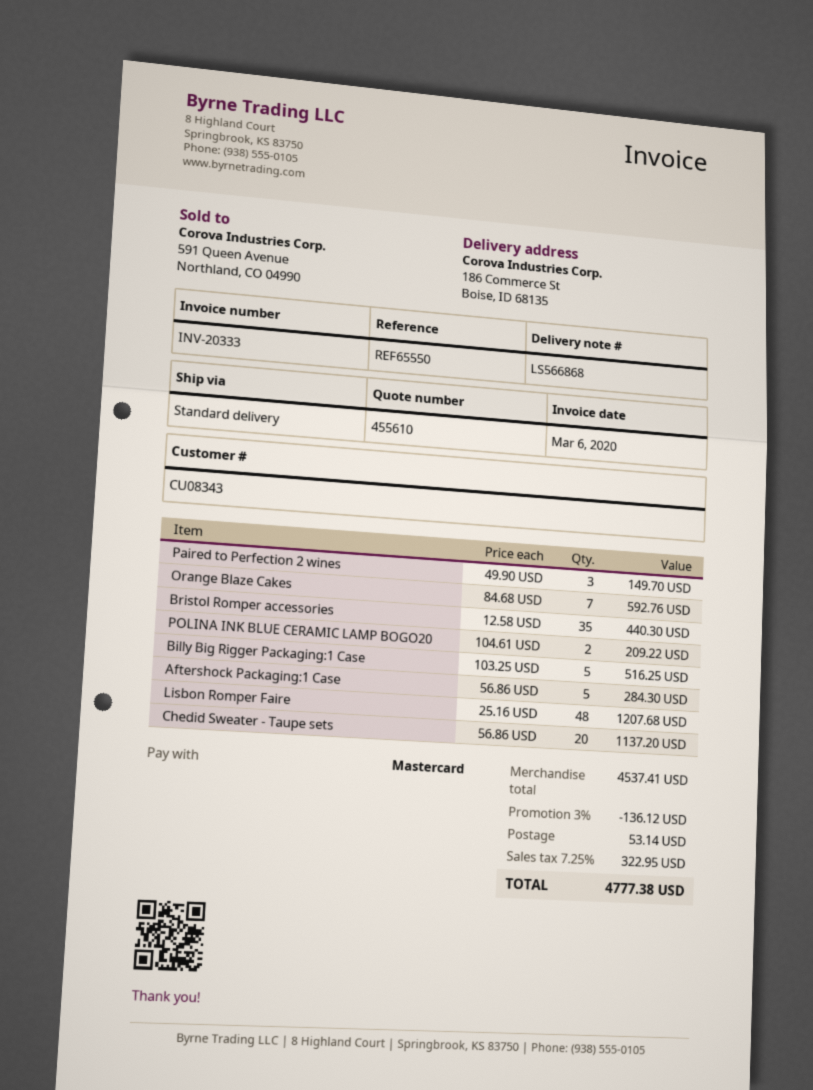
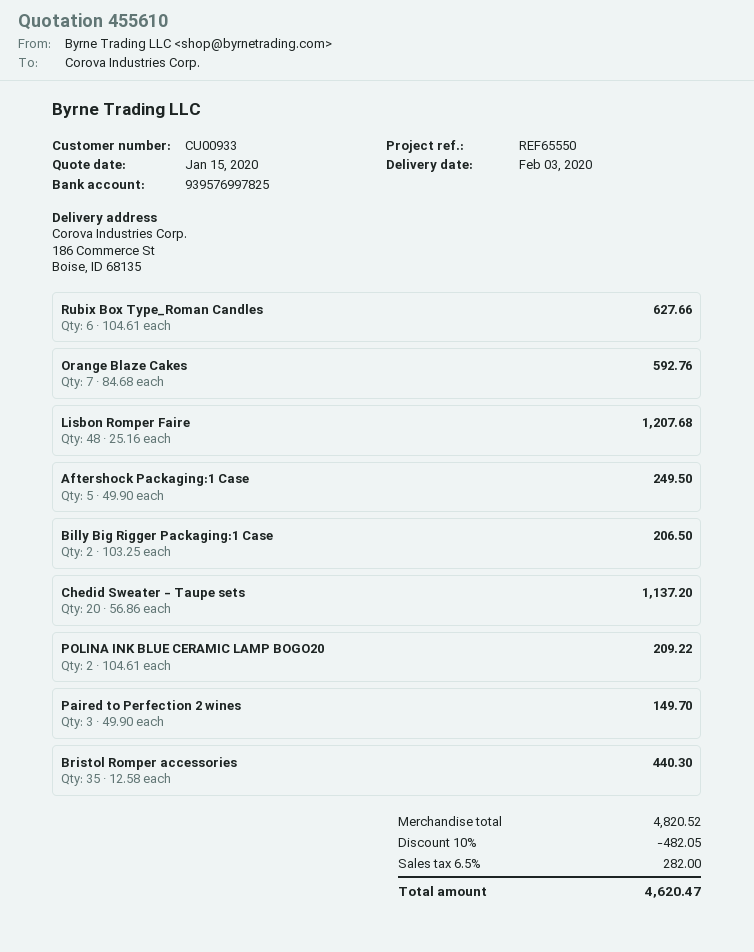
customer number: CU08343 -> CU00933
Billy Big Rigger Packaging:1 Case: 5 x 103.25 = 516.25 -> 2 x 103.25 = 206.50
Aftershock Packaging:1 Case: 5 x 56.86 = 284.30 -> 5 x 49.90 = 249.50
Rubix Box Type_Roman Candles: none -> 6 x 104.61 = 627.66
subtotal: 4537.41 -> 4820.52
discount: 3% = 136.12 -> 10% = 482.05
shipping: 53.14 -> none
tax: 7.25% = 322.95 -> 6.5% = 282.00
total: 4777.38 -> 4620.47

